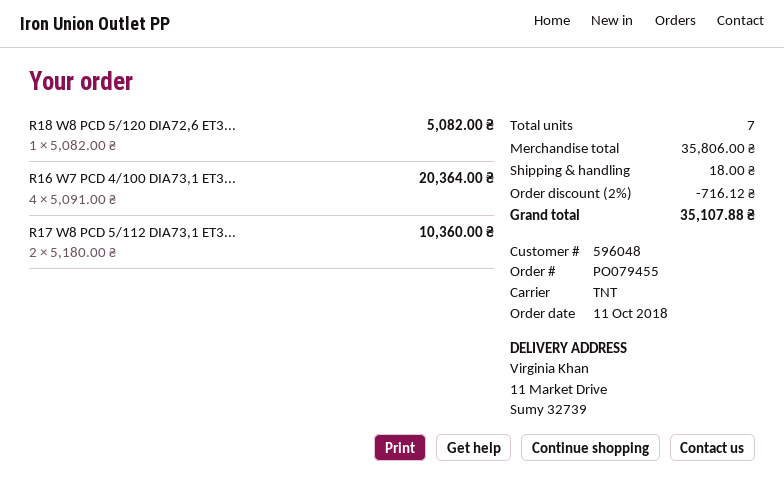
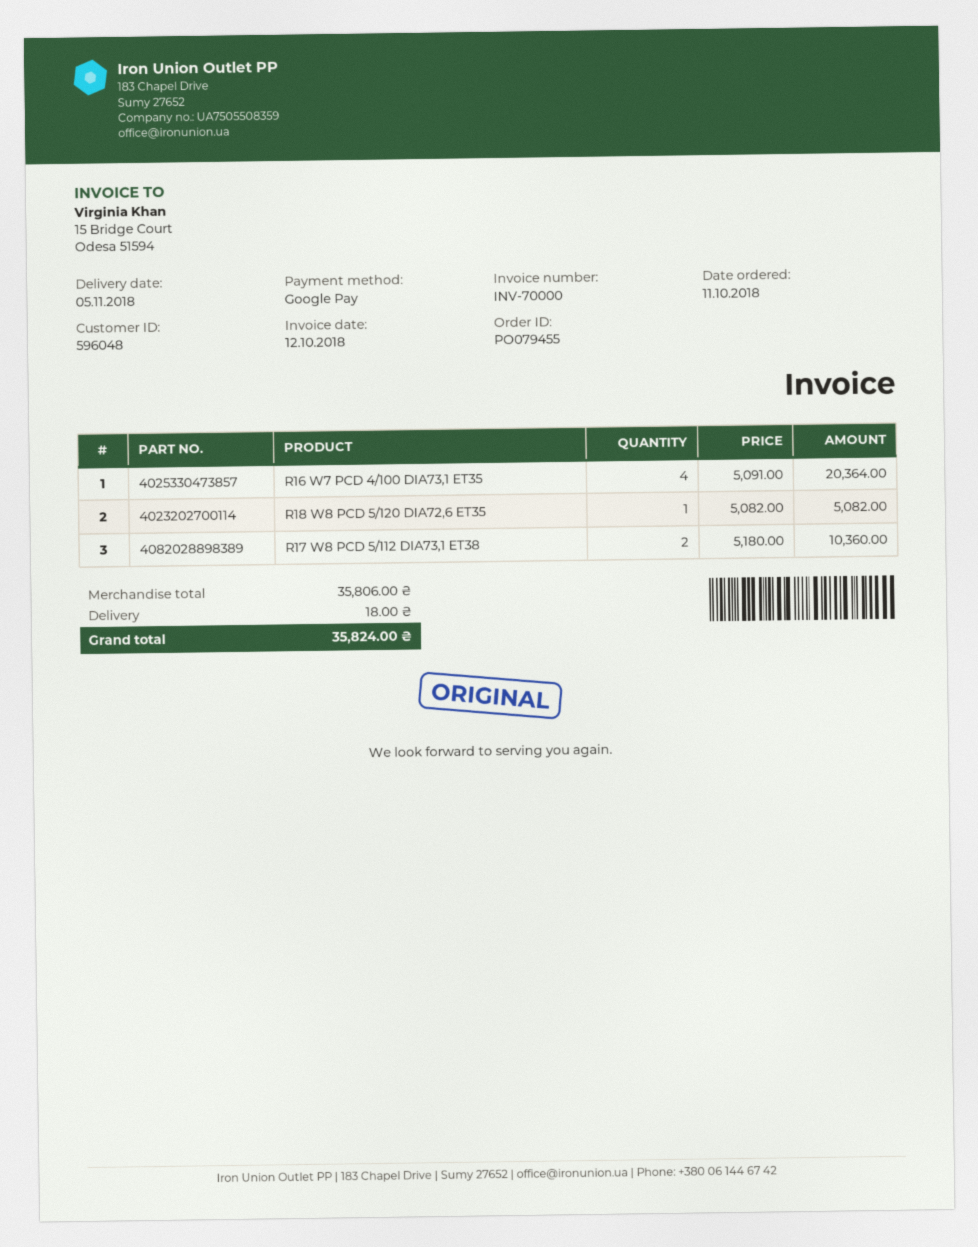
discount: 2% = 716.12 -> none
total: 35107.88 -> 35824.00

